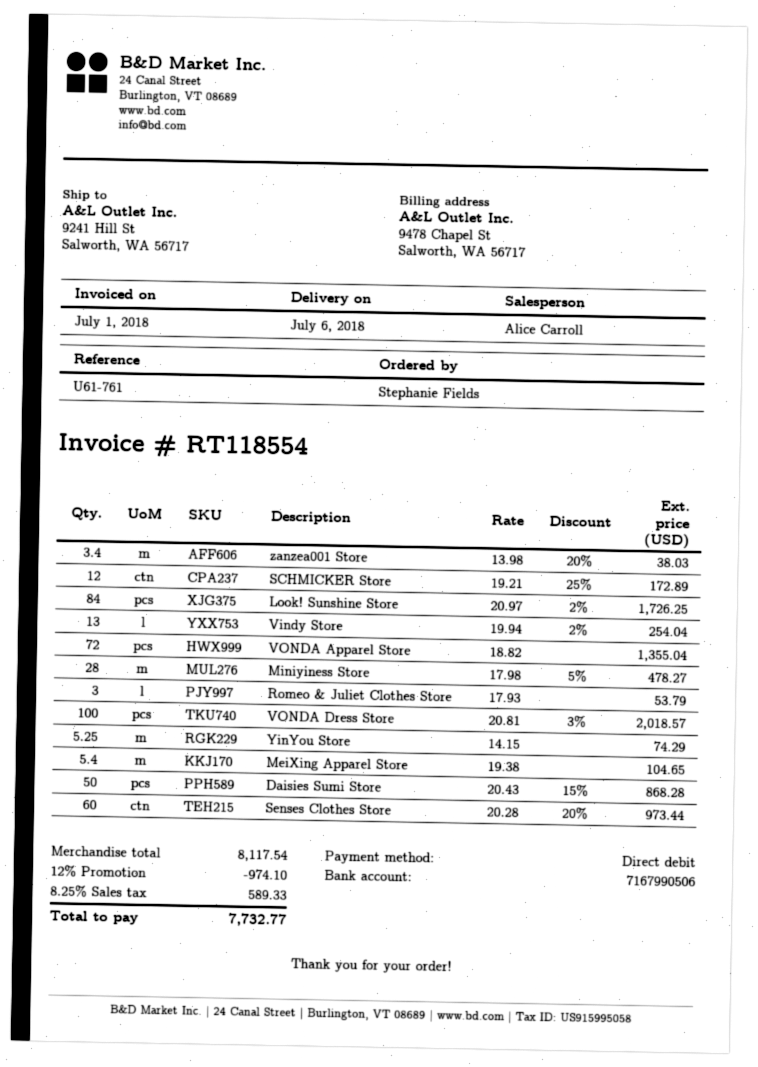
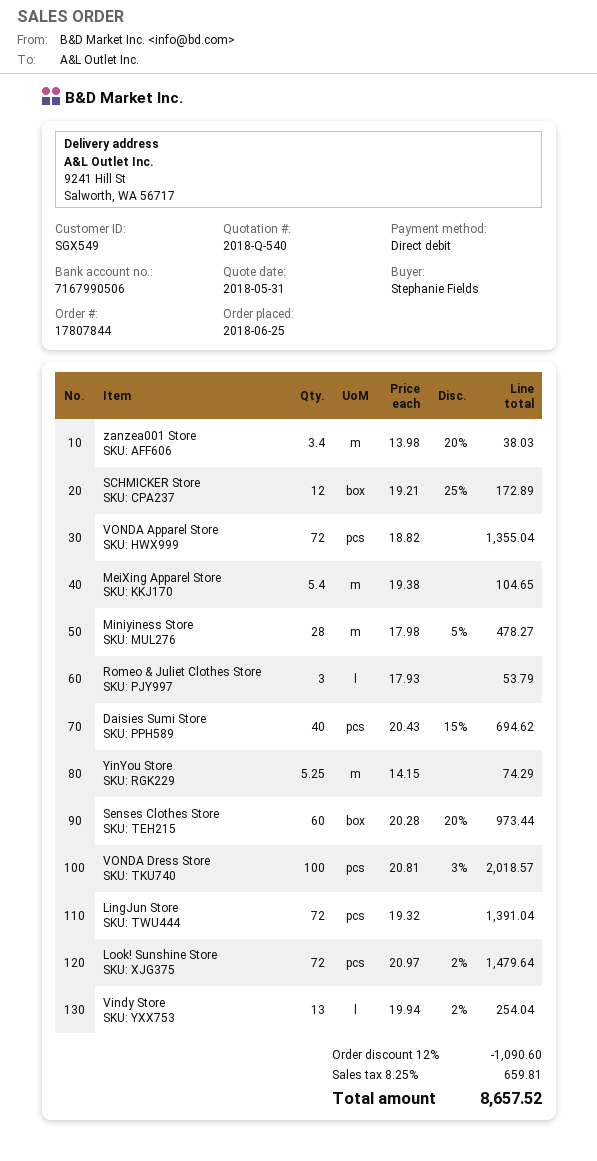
Look! Sunshine Store: 84 x 20.97 - 2% = 1726.25 -> 72 x 20.97 - 2% = 1479.64
Daisies Sumi Store: 50 x 20.43 - 15% = 868.28 -> 40 x 20.43 - 15% = 694.62
LingJun Store: none -> 72 x 19.32 = 1391.04
discount: 12% = 974.10 -> 12% = 1090.60
tax: 8.25% = 589.33 -> 8.25% = 659.81
total: 7732.77 -> 8657.52

